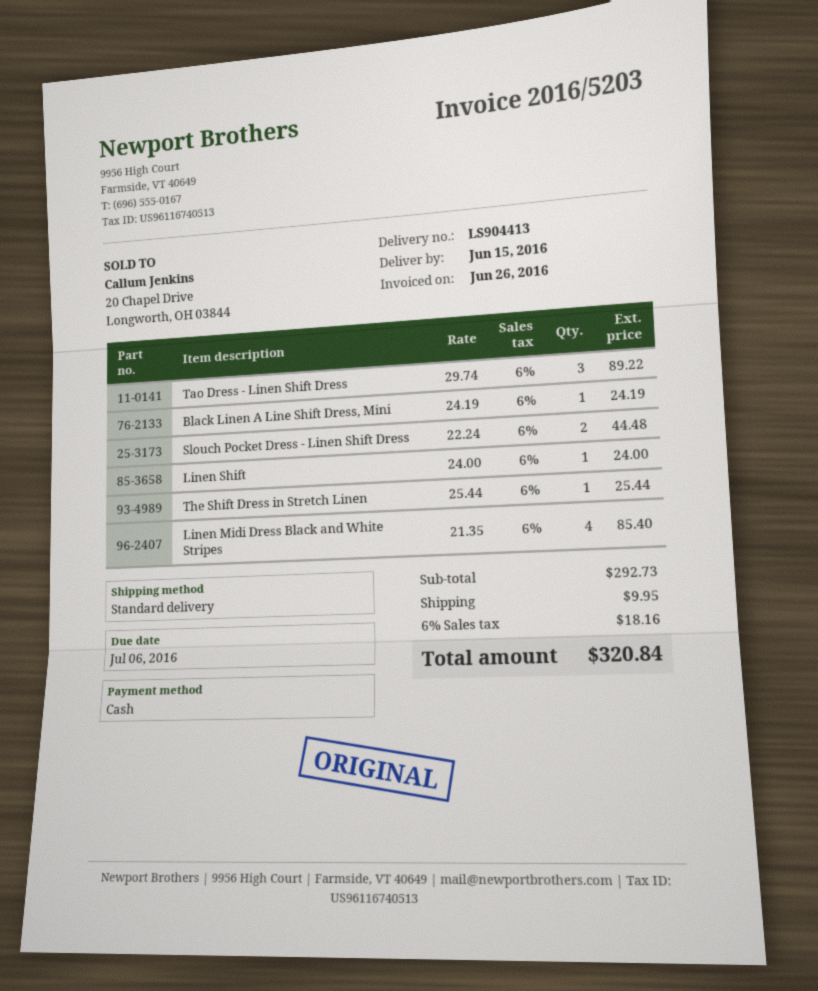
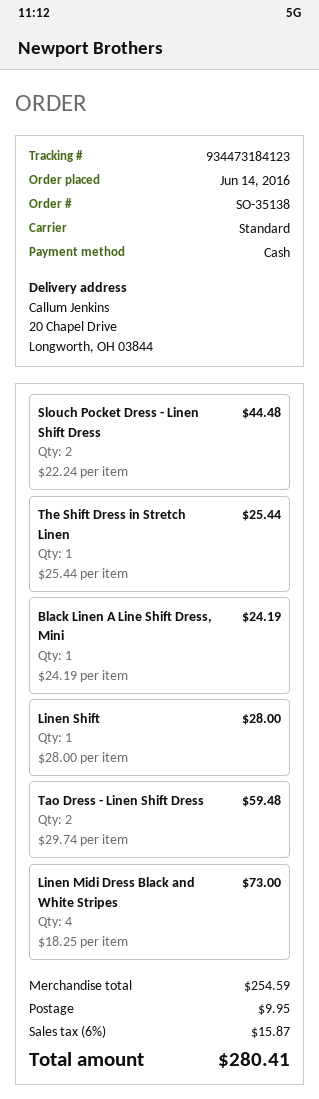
Tao Dress - Linen Shift Dress: 3 x 29.74 = 89.22 -> 2 x 29.74 = 59.48
Linen Shift: 1 x 24.00 = 24.00 -> 1 x 28.00 = 28.00
Linen Midi Dress Black and White Stripes: 4 x 21.35 = 85.40 -> 4 x 18.25 = 73.00
subtotal: 292.73 -> 254.59
tax: 6% = 18.16 -> 6% = 15.87
total: 320.84 -> 280.41

